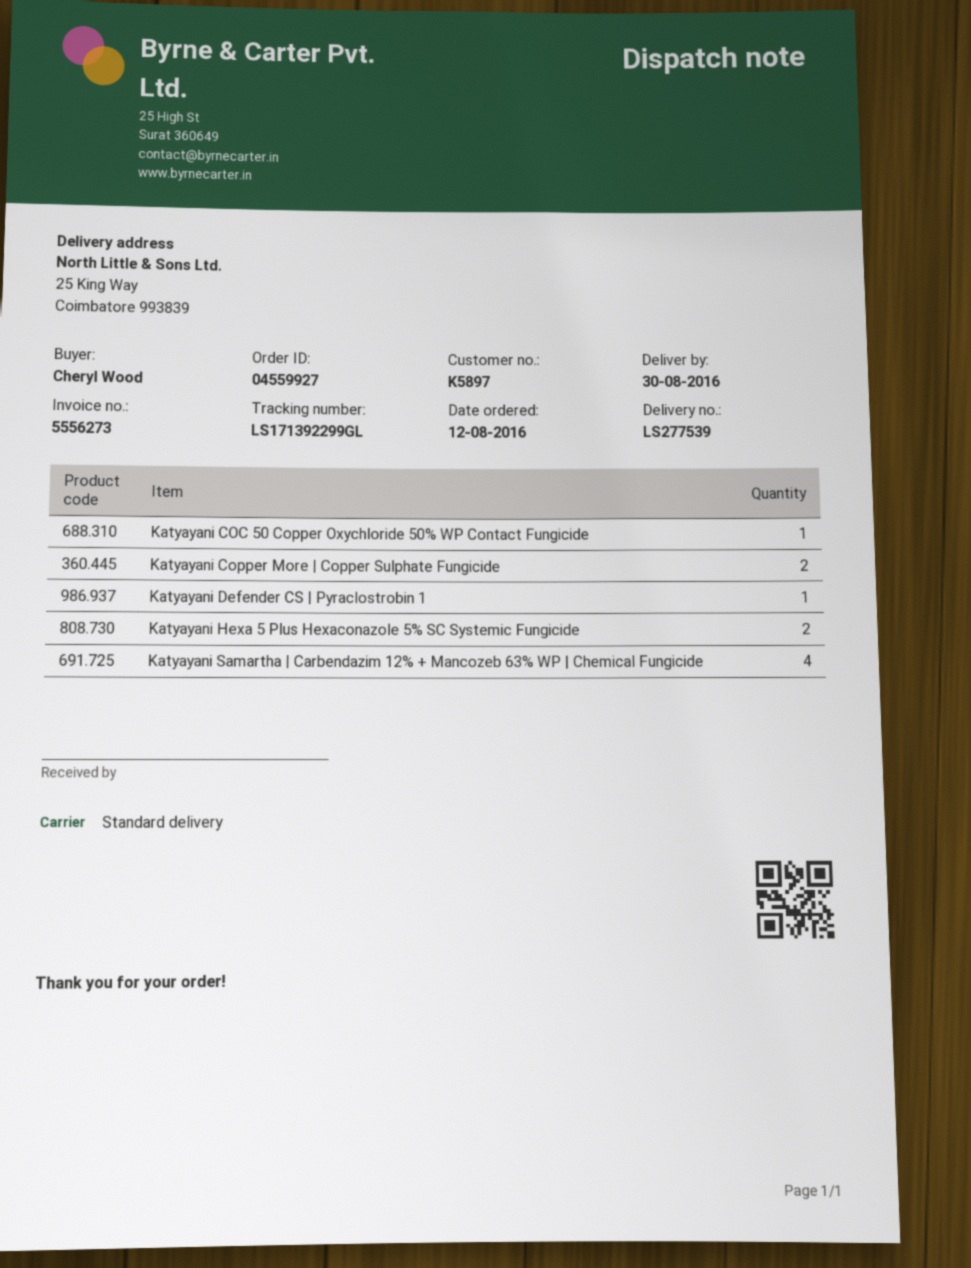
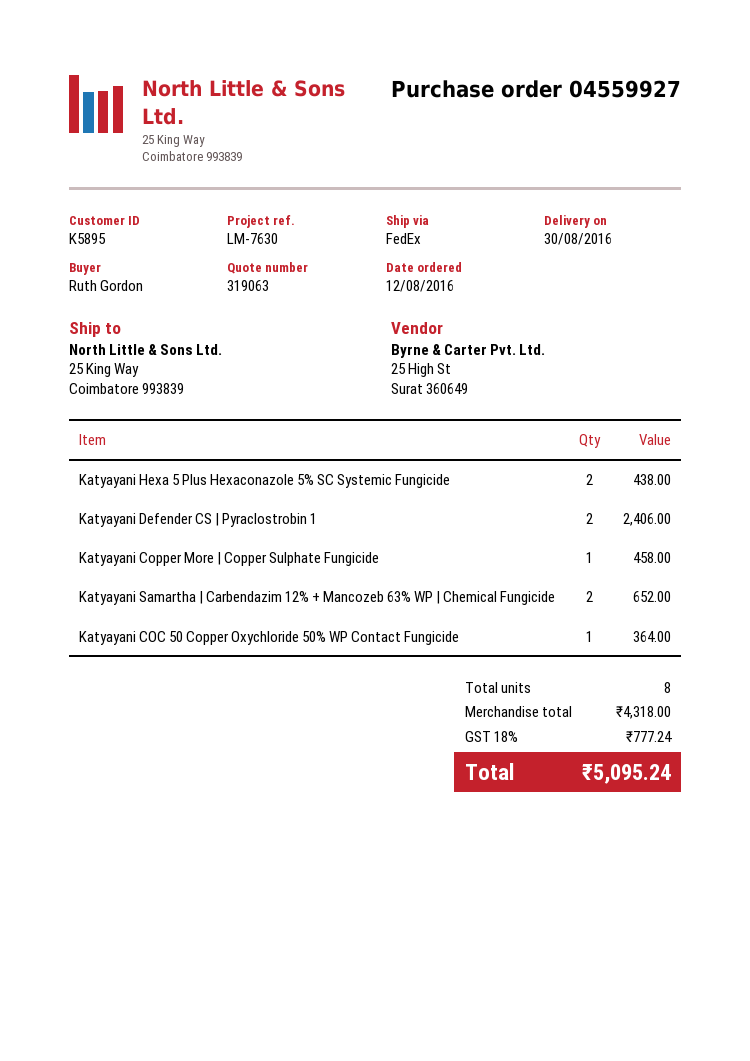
customer number: K5897 -> K5895
ordered by: Cheryl Wood -> Ruth Gordon
shipping method: standard -> FedEx
Katyayani Copper More | Copper Sulphate Fungicide: 2 -> 1
Katyayani Defender CS | Pyraclostrobin 1: 1 -> 2
Katyayani Samartha | Carbendazim 12% + Mancozeb 63% WP | Chemical Fungicide: 4 -> 2

